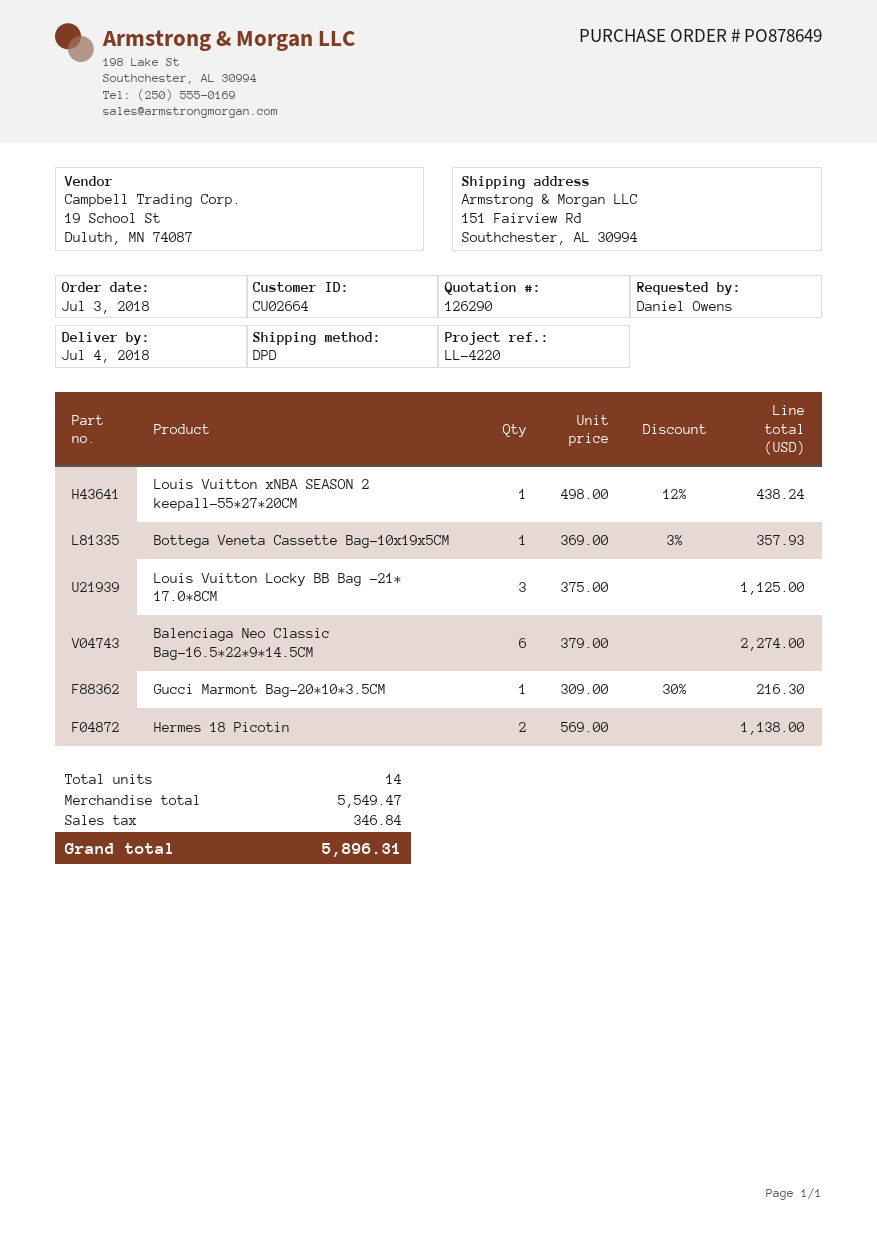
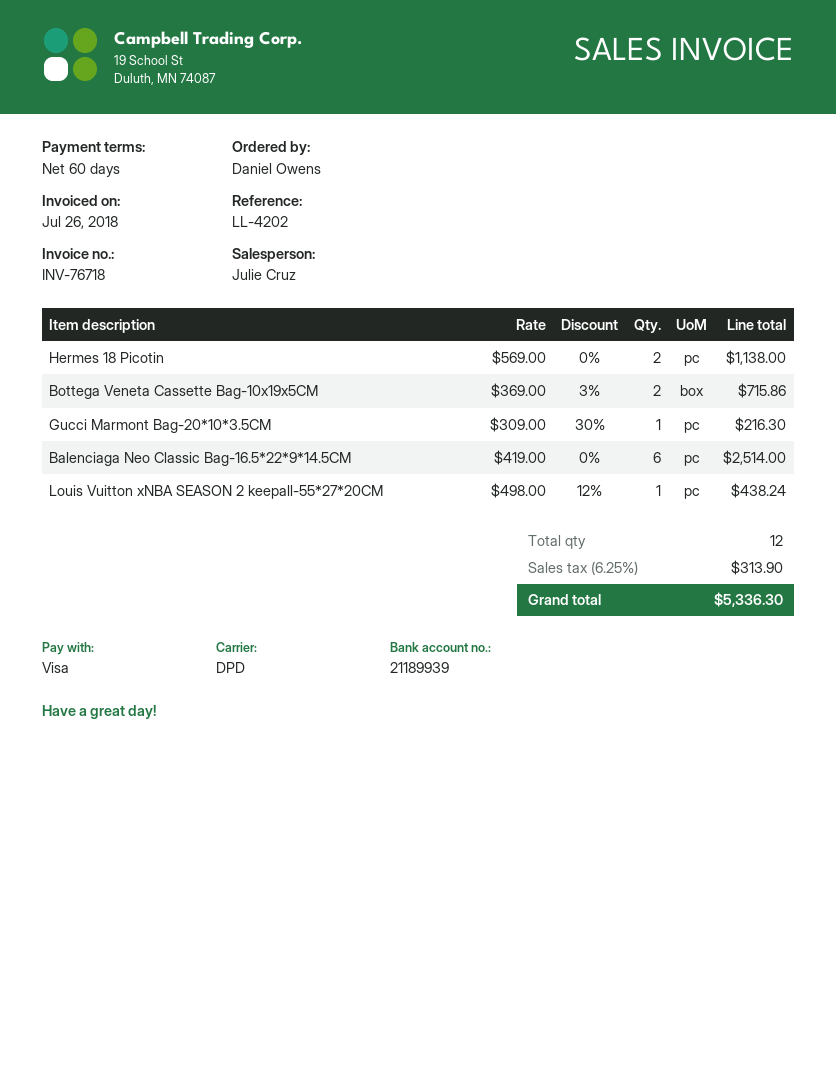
reference: LL-4220 -> LL-4202
Bottega Veneta Cassette Bag-10x19x5CM: 1 x 369.00 - 3% = 357.93 -> 2 x 369.00 - 3% = 715.86
Louis Vuitton Locky BB Bag -21* 17.0*8CM: 3 x 375.00 = 1125.00 -> none
Balenciaga Neo Classic Bag-16.5*22*9*14.5CM: 6 x 379.00 = 2274.00 -> 6 x 419.00 = 2514.00
total quantity: 14 -> 12
tax: 346.84 -> 313.90
total: 5896.31 -> 5336.30

